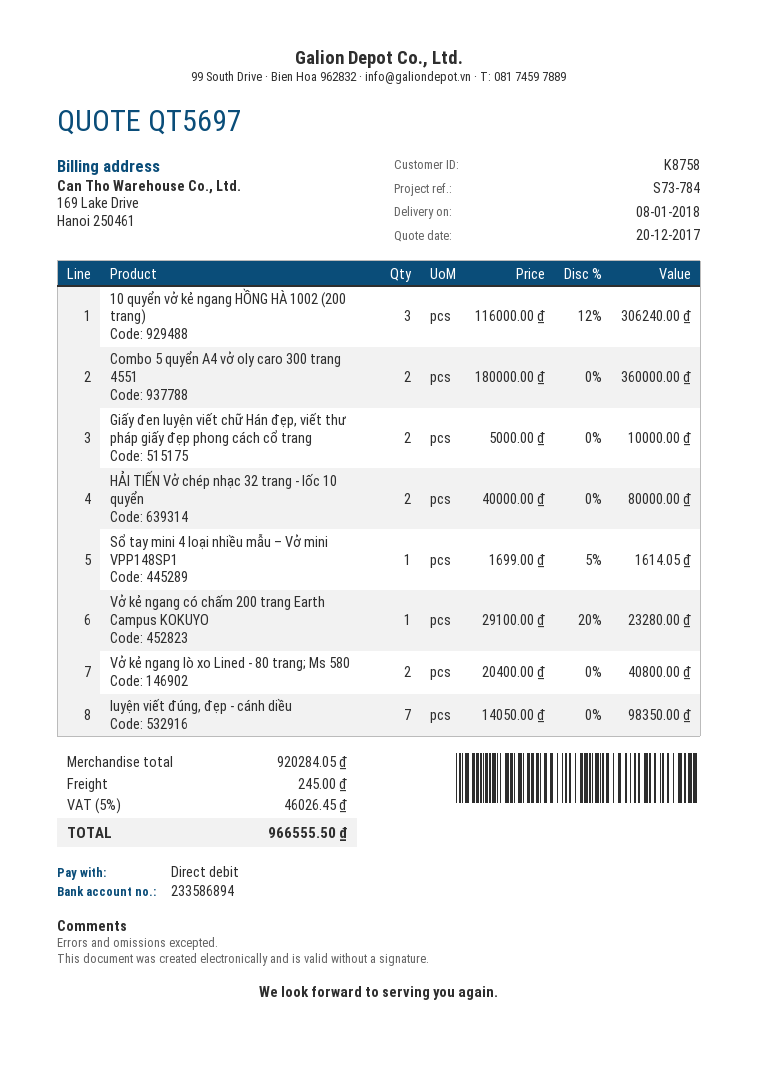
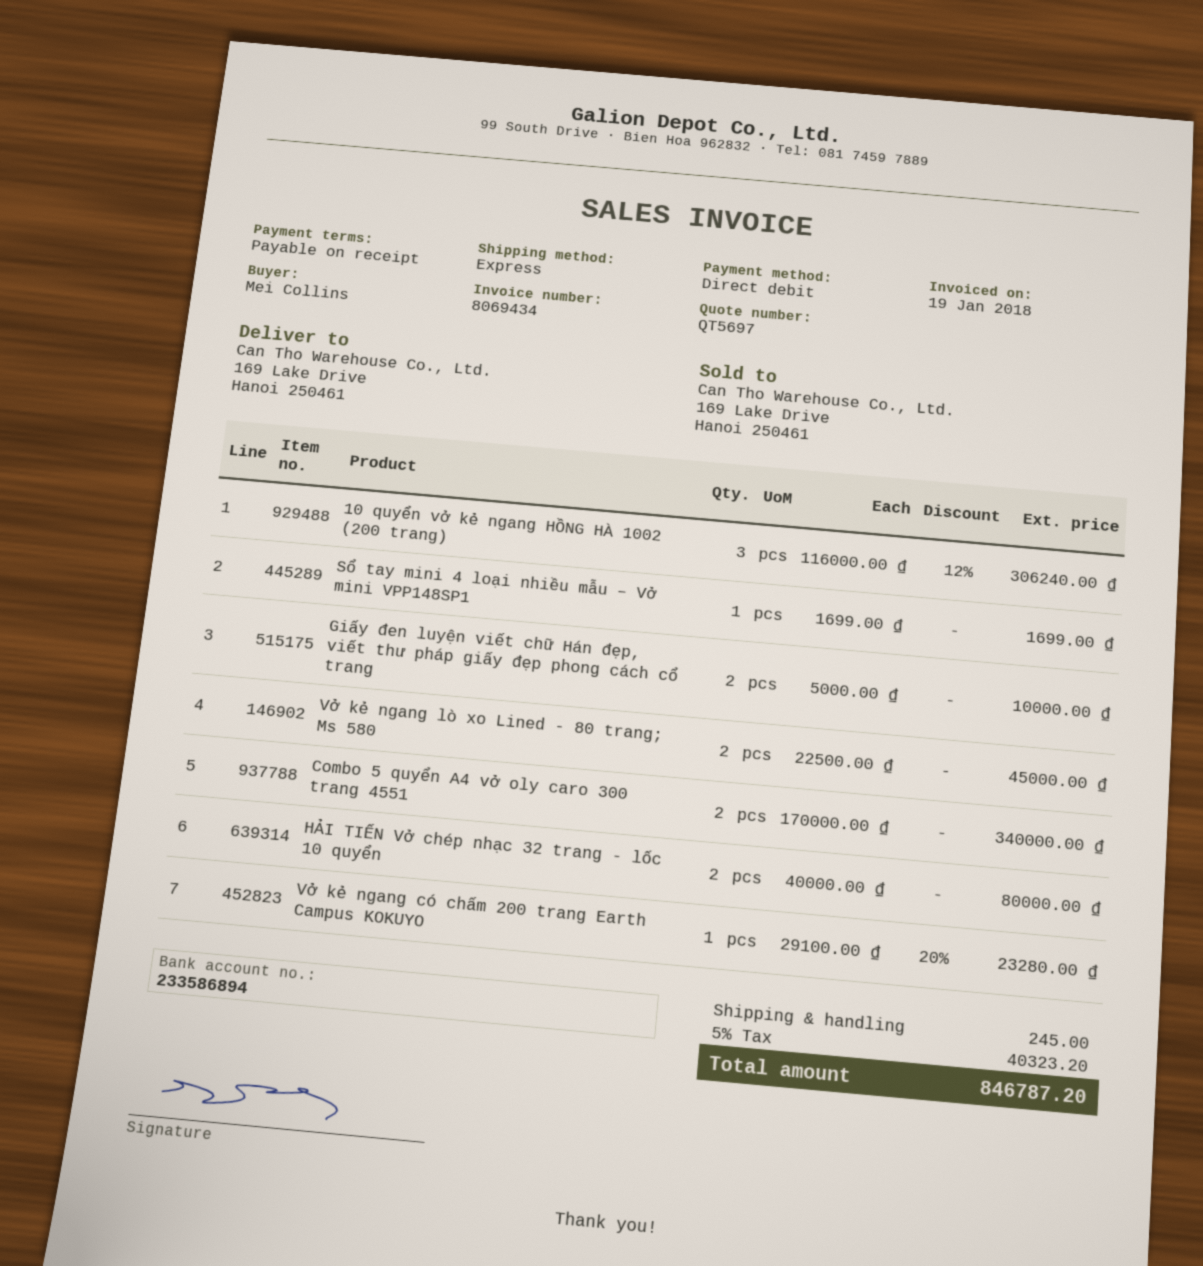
Combo 5 quyển A4 vở oly caro 300 trang 4551: 2 x 180000.00 = 360000.00 -> 2 x 170000.00 = 340000.00
Sổ tay mini 4 loại nhiều mẫu – Vở mini VPP148SP1: 1 x 1699.00 - 5% = 1614.05 -> 1 x 1699.00 = 1699.00
Vở kẻ ngang lò xo Lined - 80 trang; Ms 580: 2 x 20400.00 = 40800.00 -> 2 x 22500.00 = 45000.00
luyện viết đúng, đẹp - cánh diều: 7 x 14050.00 = 98350.00 -> none
tax: 5% = 46026.45 -> 5% = 40323.20
total: 966555.50 -> 846787.20

